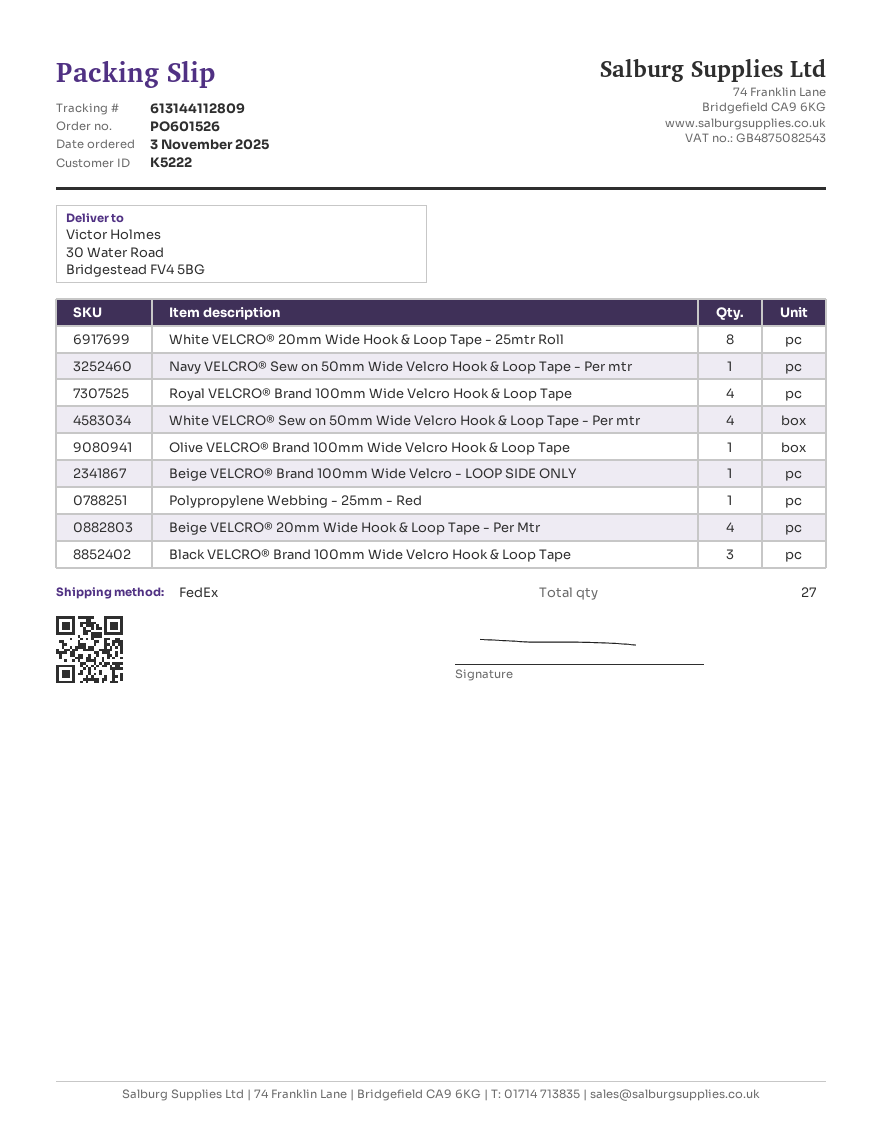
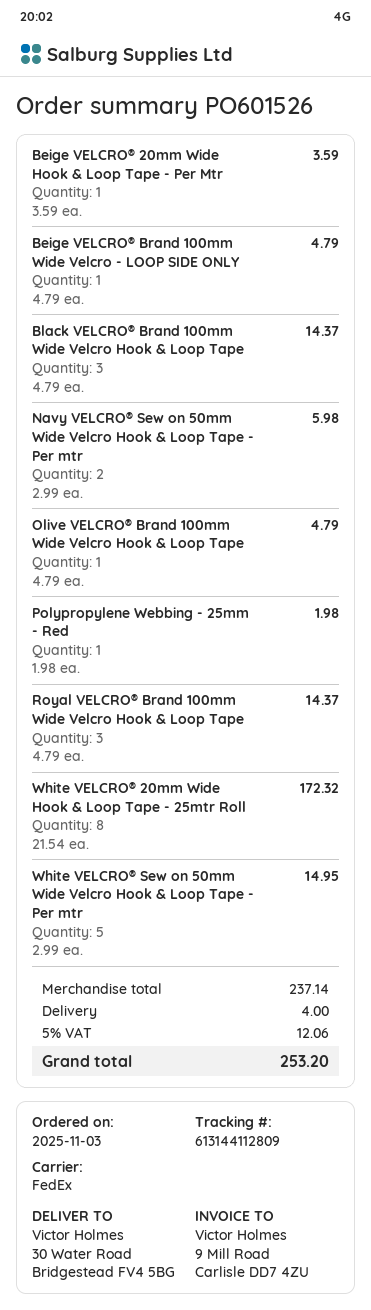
Navy VELCRO® Sew on 50mm Wide Velcro Hook & Loop Tape - Per mtr: 1 -> 2
Royal VELCRO® Brand 100mm Wide Velcro Hook & Loop Tape: 4 -> 3
White VELCRO® Sew on 50mm Wide Velcro Hook & Loop Tape - Per mtr: 4 -> 5
Beige VELCRO® 20mm Wide Hook & Loop Tape - Per Mtr: 4 -> 1

